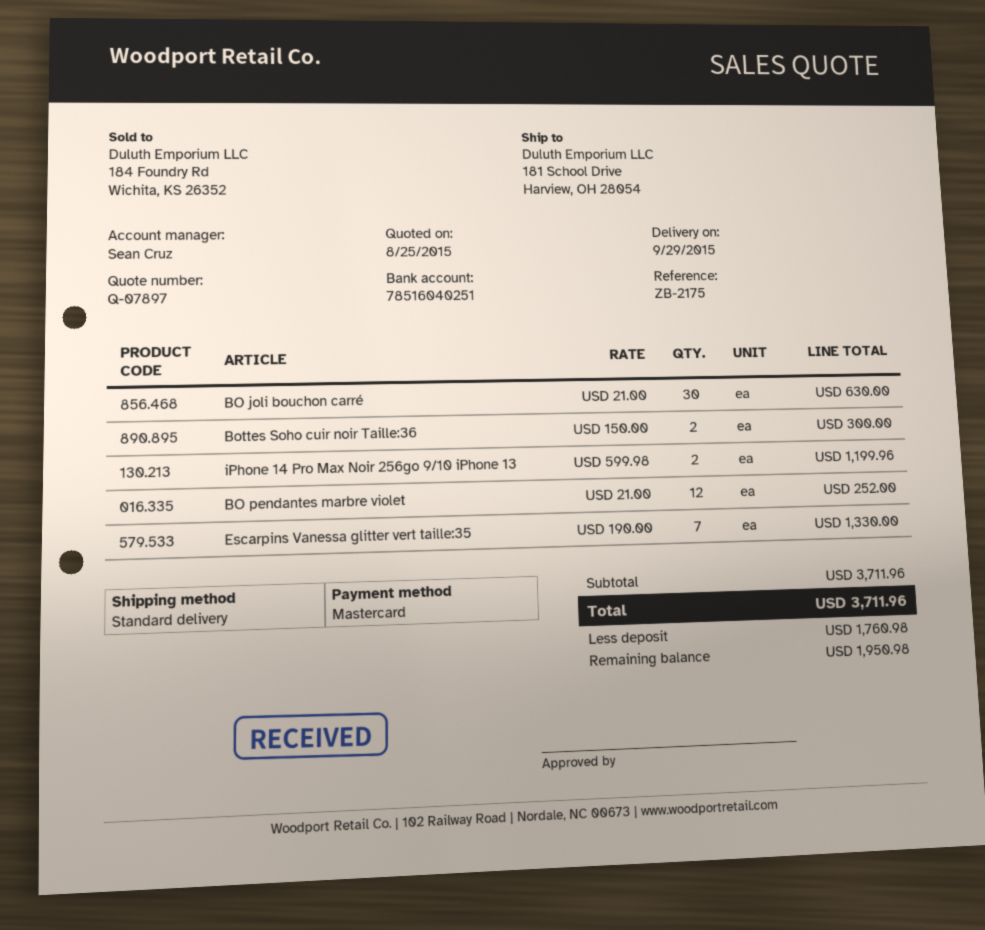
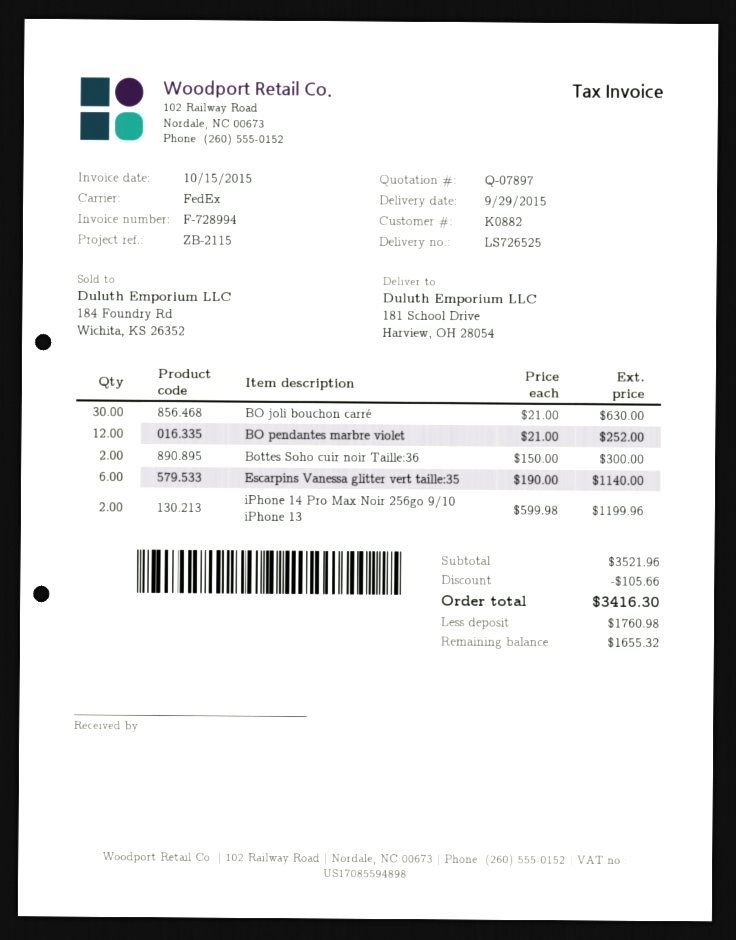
reference: ZB-2175 -> ZB-2115
shipping method: standard -> FedEx
Escarpins Vanessa glitter vert taille:35: 7 x 190.00 = 1330.00 -> 6 x 190.00 = 1140.00
subtotal: 3711.96 -> 3521.96
discount: none -> 105.66
total: 3711.96 -> 3416.30
balance: 1950.98 -> 1655.32

